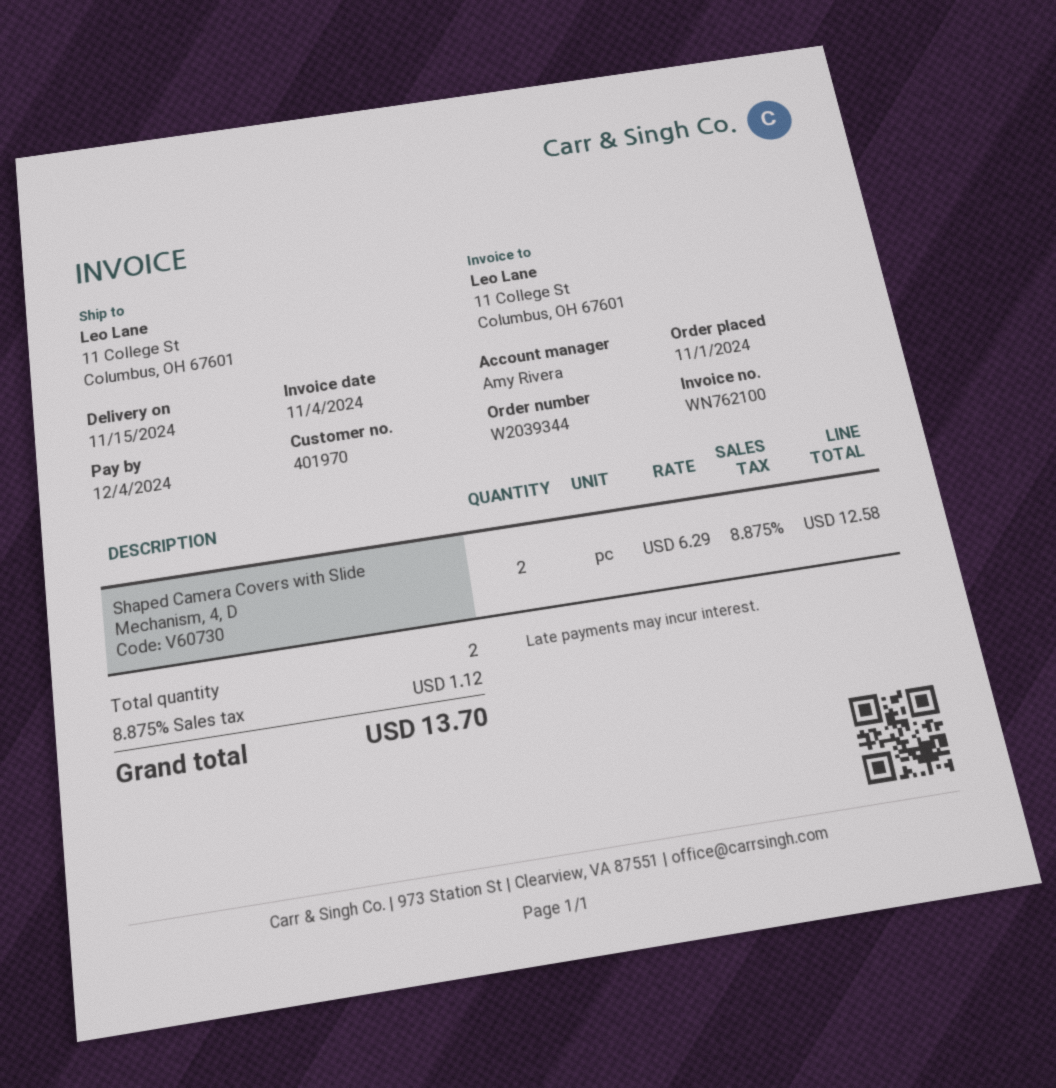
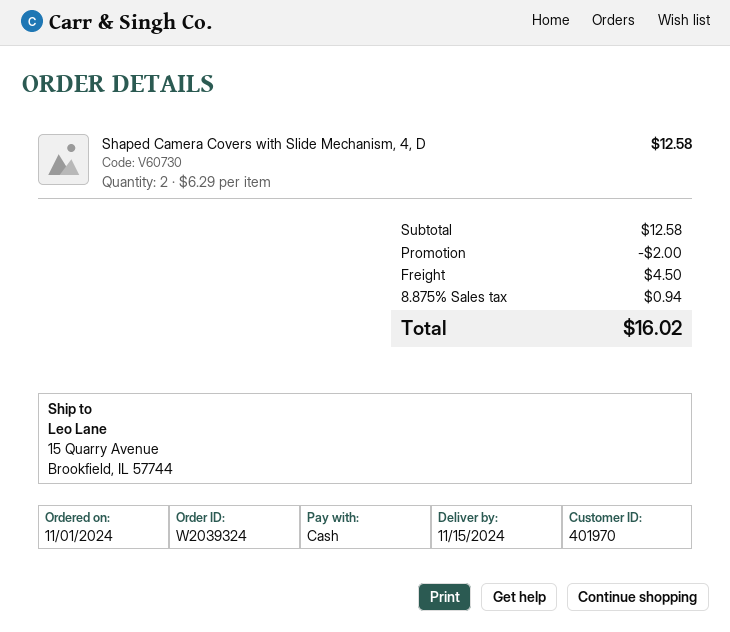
order number: W2039344 -> W2039324
ship to: 11 College St, Columbus, OH 67601 -> 15 Quarry Avenue, Brookfield, IL 57744
discount: none -> 2.00
shipping: none -> 4.50
tax: 8.875% = 1.12 -> 8.875% = 0.94
total: 13.70 -> 16.02

